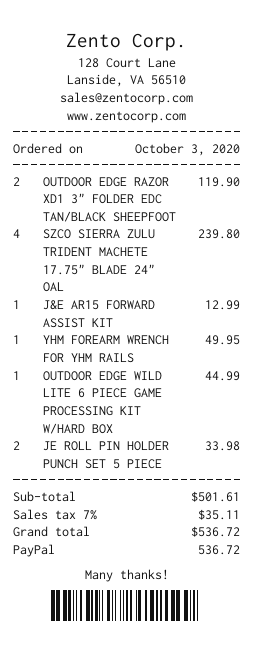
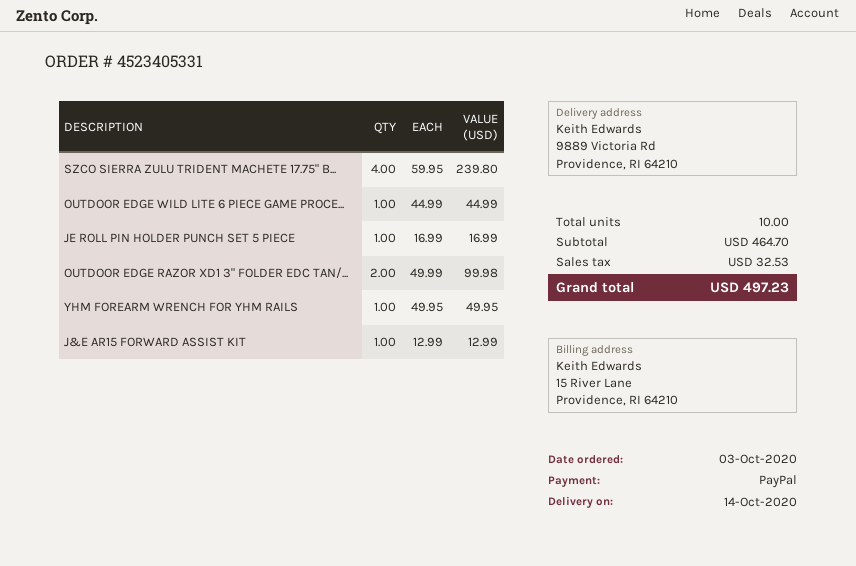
OUTDOOR EDGE RAZOR XD1 3" FOLDER EDC TAN/BLACK SHEEPFOOT: 2 for 119.90 -> 2 for 99.98
JE ROLL PIN HOLDER PUNCH SET 5 PIECE: 2 for 33.98 -> 1 for 16.99
subtotal: 501.61 -> 464.70
tax: 35.11 -> 32.53
total: 536.72 -> 497.23

